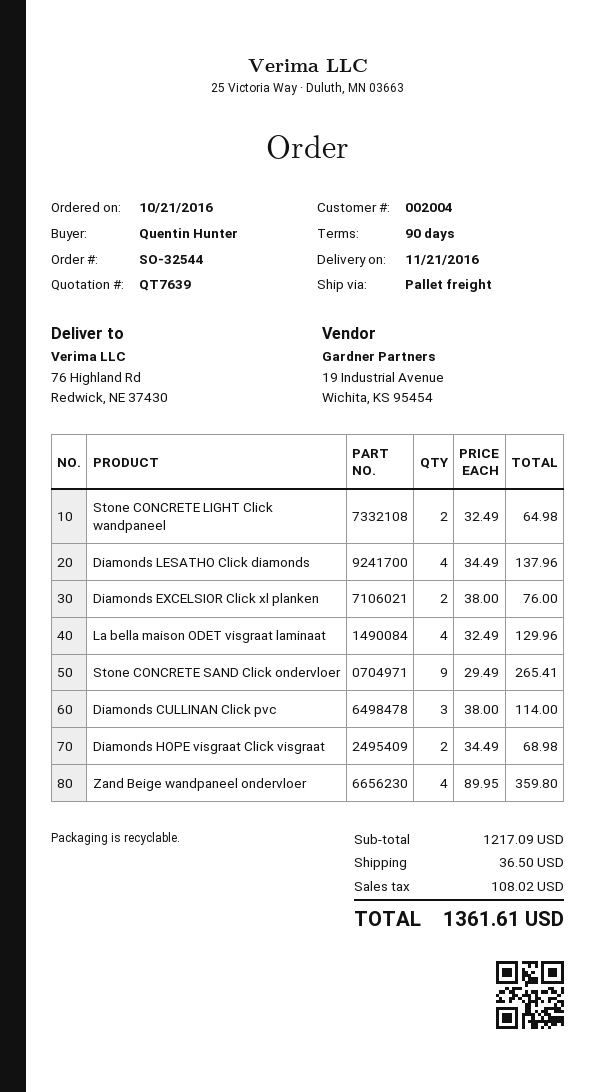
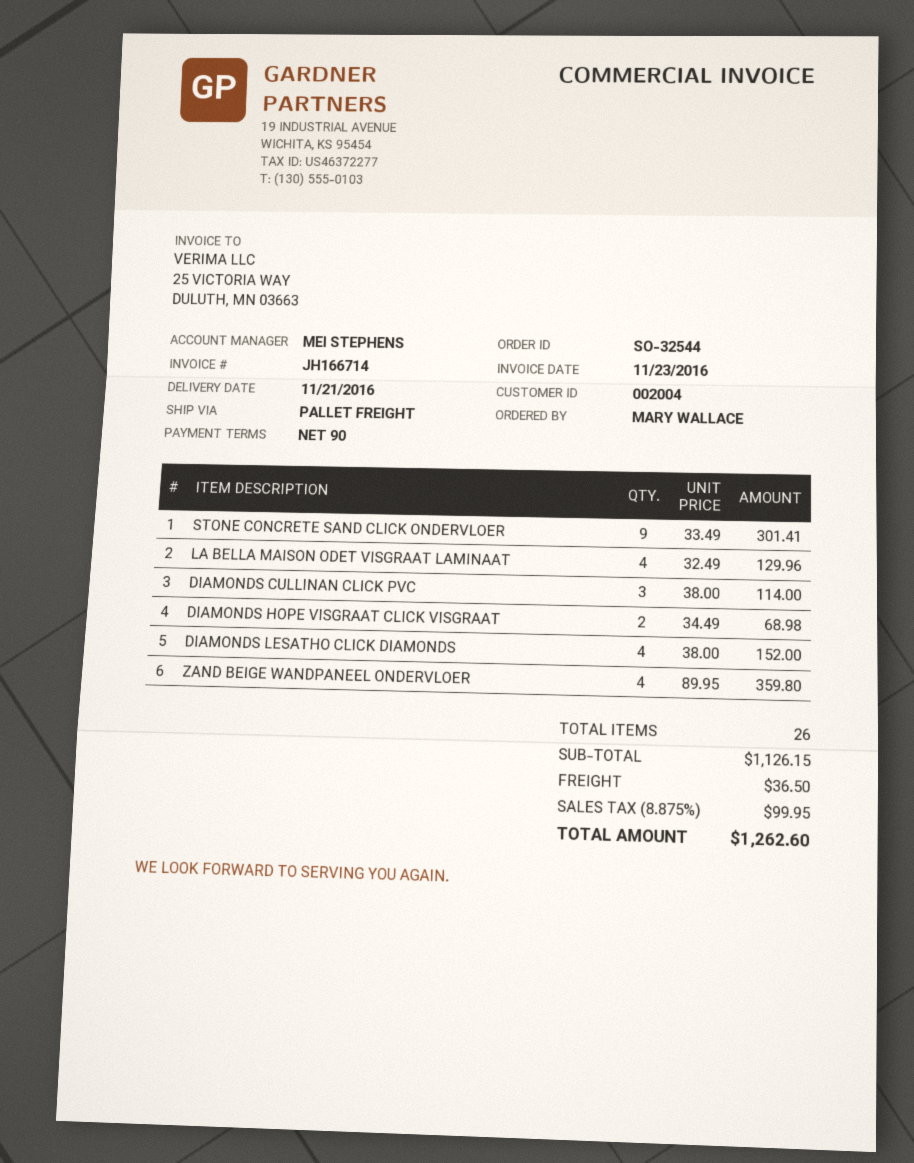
ordered by: Quentin Hunter -> MARY WALLACE
Stone CONCRETE LIGHT Click wandpaneel: 2 x 32.49 = 64.98 -> none
Diamonds LESATHO Click diamonds: 4 x 34.49 = 137.96 -> 4 x 38.00 = 152.00
Diamonds EXCELSIOR Click xl planken: 2 x 38.00 = 76.00 -> none
Stone CONCRETE SAND Click ondervloer: 9 x 29.49 = 265.41 -> 9 x 33.49 = 301.41
subtotal: 1217.09 -> 1126.15
tax: 108.02 -> 99.95
total: 1361.61 -> 1262.60

